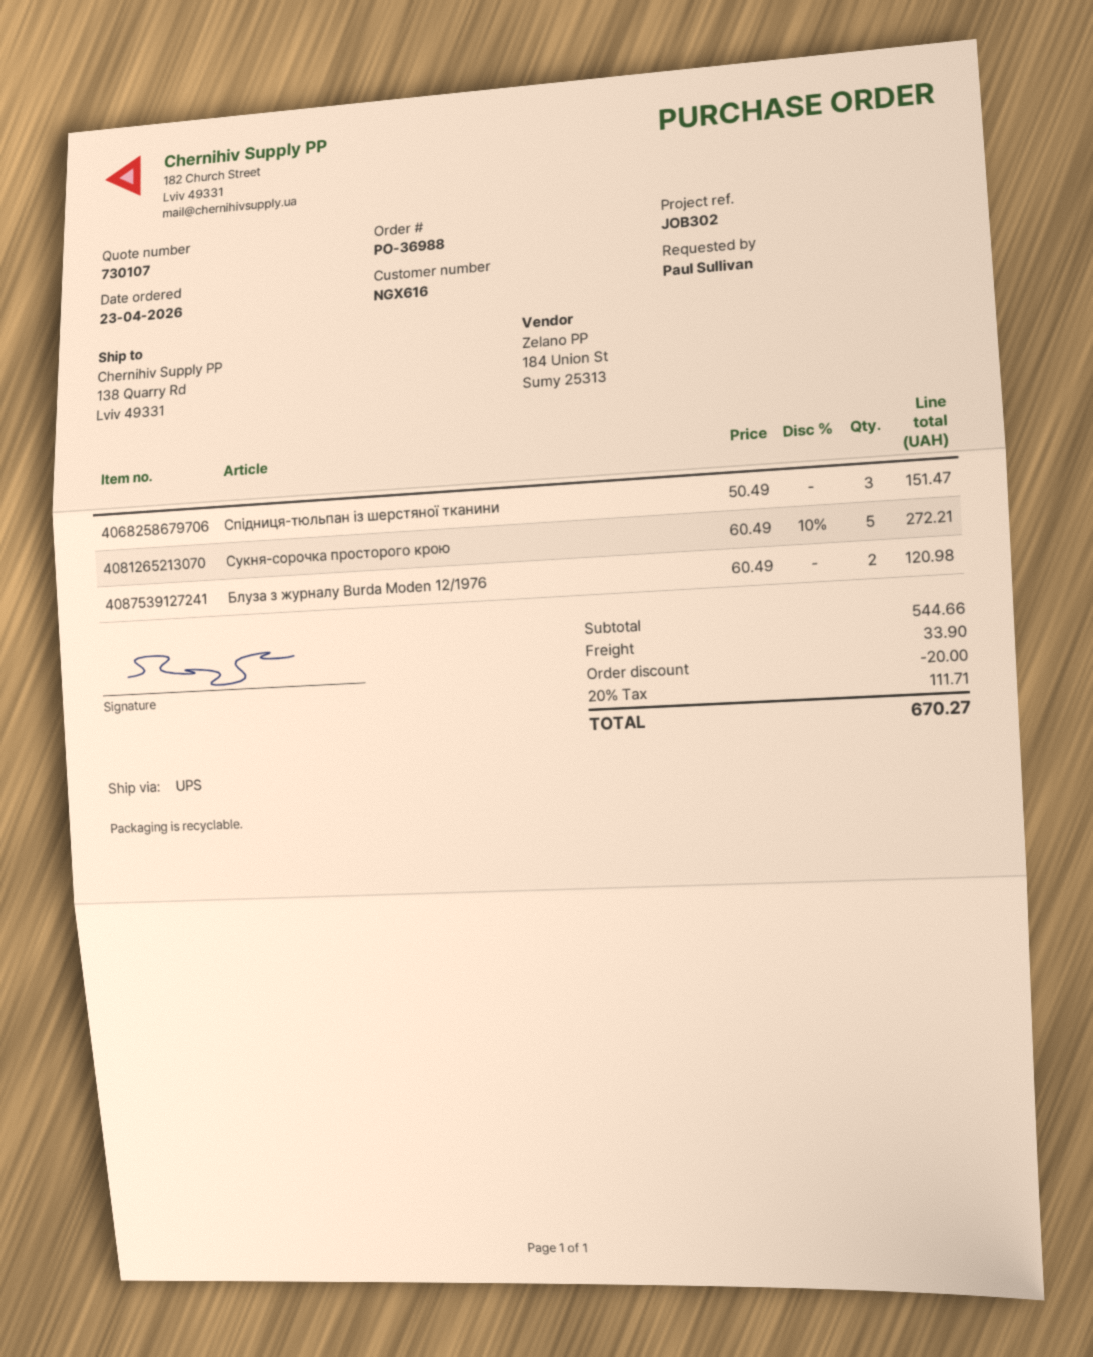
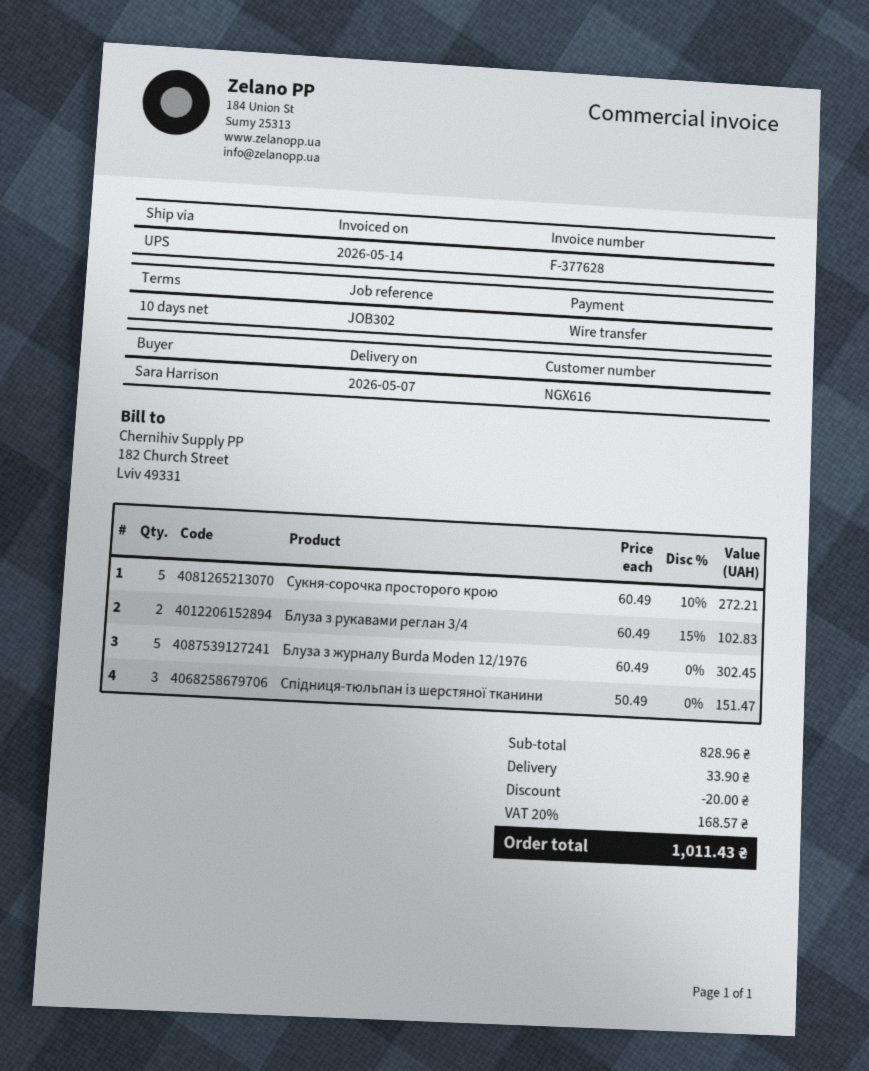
ordered by: Paul Sullivan -> Sara Harrison
Блуза з журналу Burda Moden 12/1976: 2 x 60.49 = 120.98 -> 5 x 60.49 = 302.45
Блуза з рукавами реглан 3/4: none -> 2 x 60.49 - 15% = 102.83
subtotal: 544.66 -> 828.96
tax: 20% = 111.71 -> 20% = 168.57
total: 670.27 -> 1011.43

